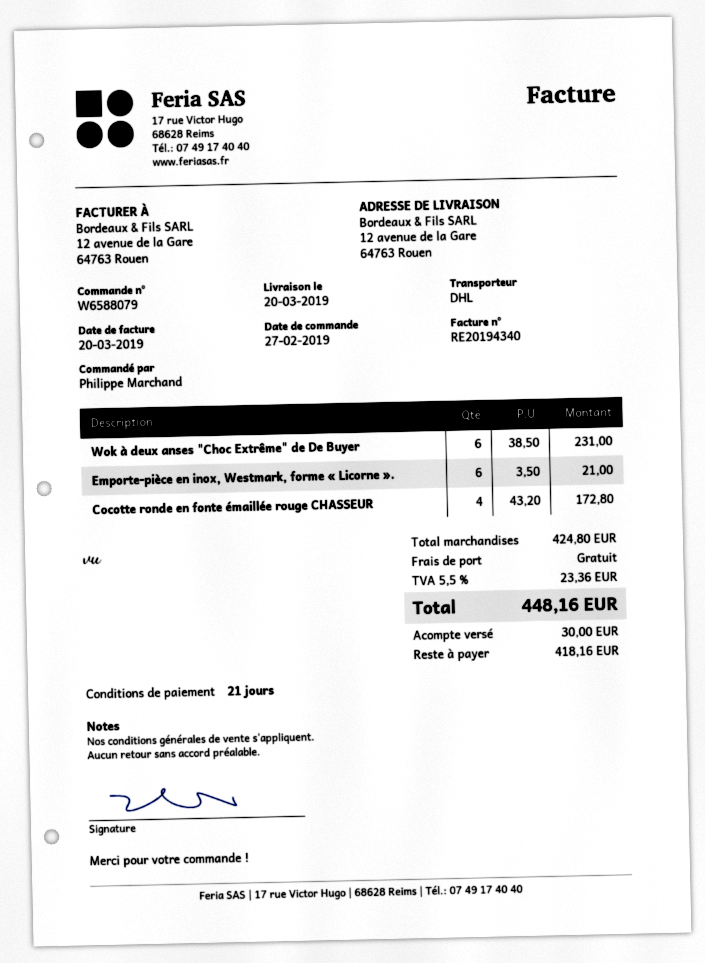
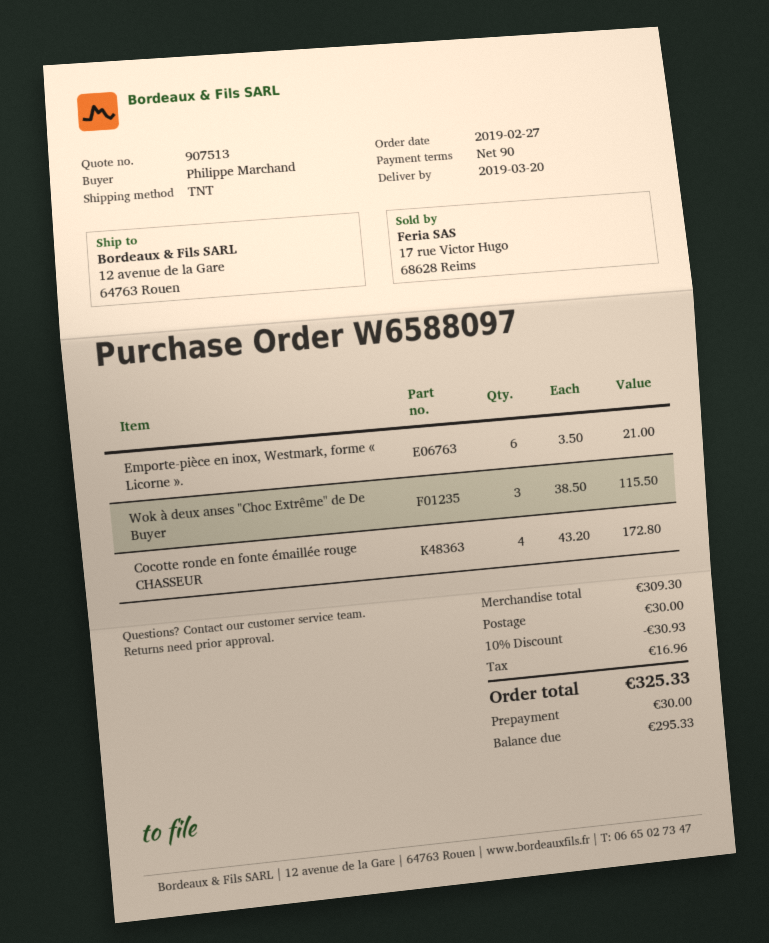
order number: W6588079 -> W6588097
payment terms: 21 days -> 90 days
shipping method: DHL -> TNT
Wok à deux anses "Choc Extrême" de De Buyer: 6 x 38.50 = 231.00 -> 3 x 38.50 = 115.50
subtotal: 424.80 -> 309.30
discount: none -> 10% = 30.93
shipping: 0.00 -> 30.00
tax: 23.36 -> 16.96
total: 448.16 -> 325.33
balance: 418.16 -> 295.33

